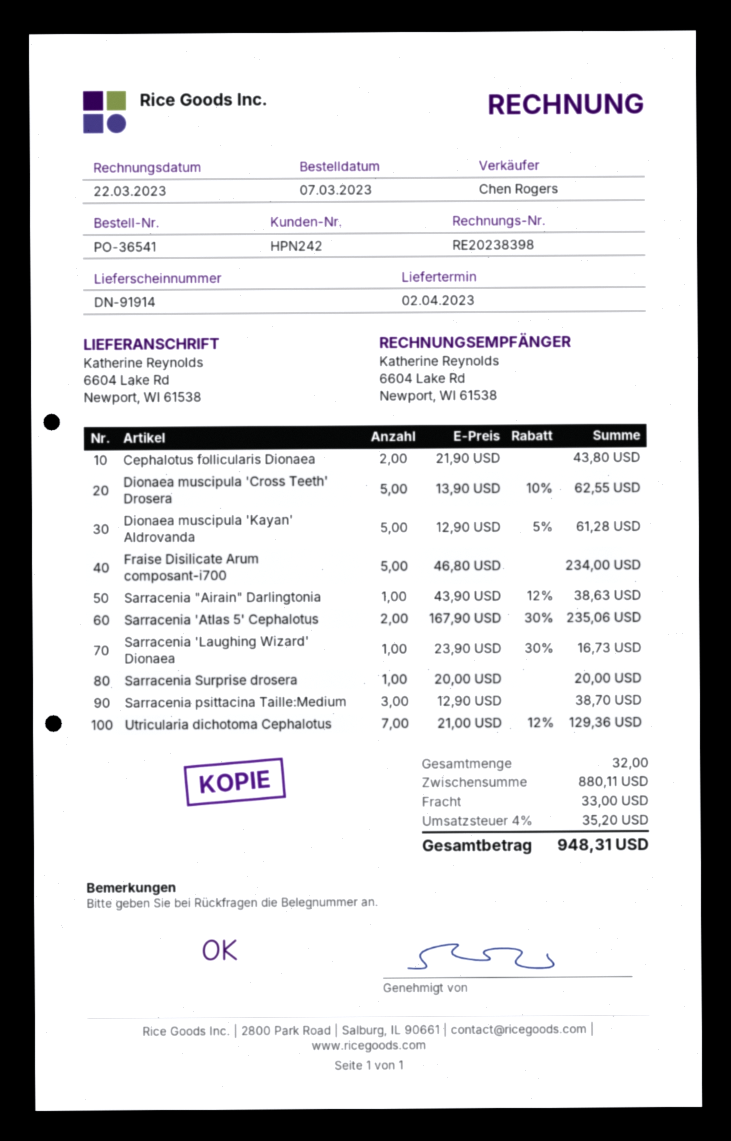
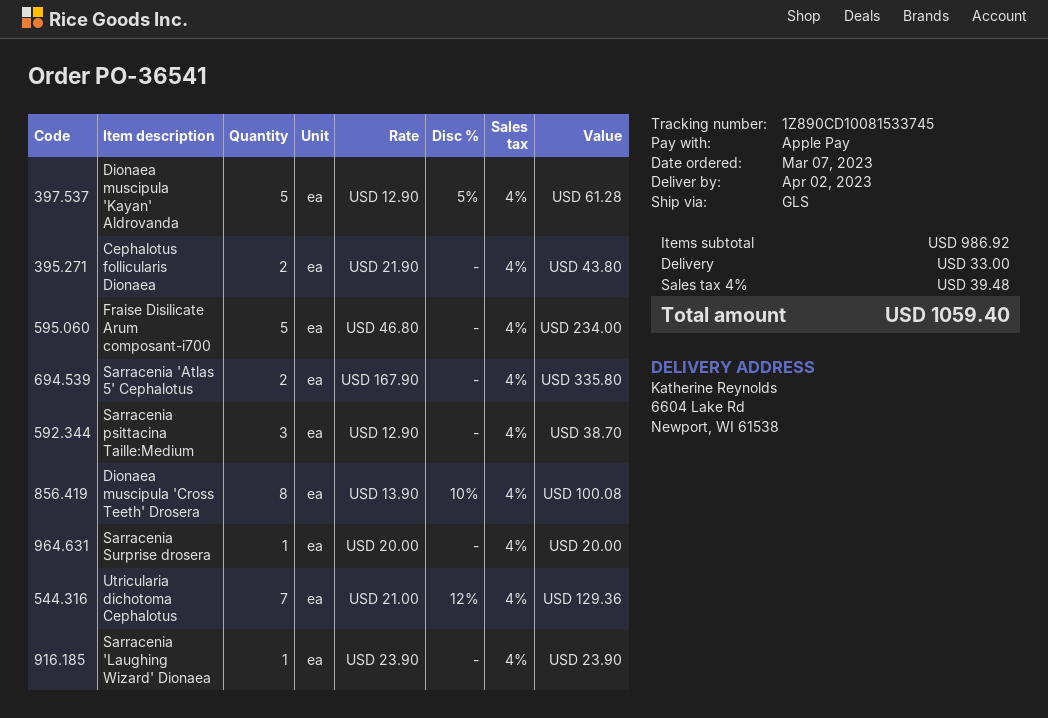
Dionaea muscipula 'Cross Teeth' Drosera: 5 x 13.90 - 10% = 62.55 -> 8 x 13.90 - 10% = 100.08
Sarracenia "Airain" Darlingtonia: 1 x 43.90 - 12% = 38.63 -> none
Sarracenia 'Atlas 5' Cephalotus: 2 x 167.90 - 30% = 235.06 -> 2 x 167.90 = 335.80
Sarracenia 'Laughing Wizard' Dionaea: 1 x 23.90 - 30% = 16.73 -> 1 x 23.90 = 23.90
subtotal: 880.11 -> 986.92
tax: 4% = 35.20 -> 4% = 39.48
total: 948.31 -> 1059.40

